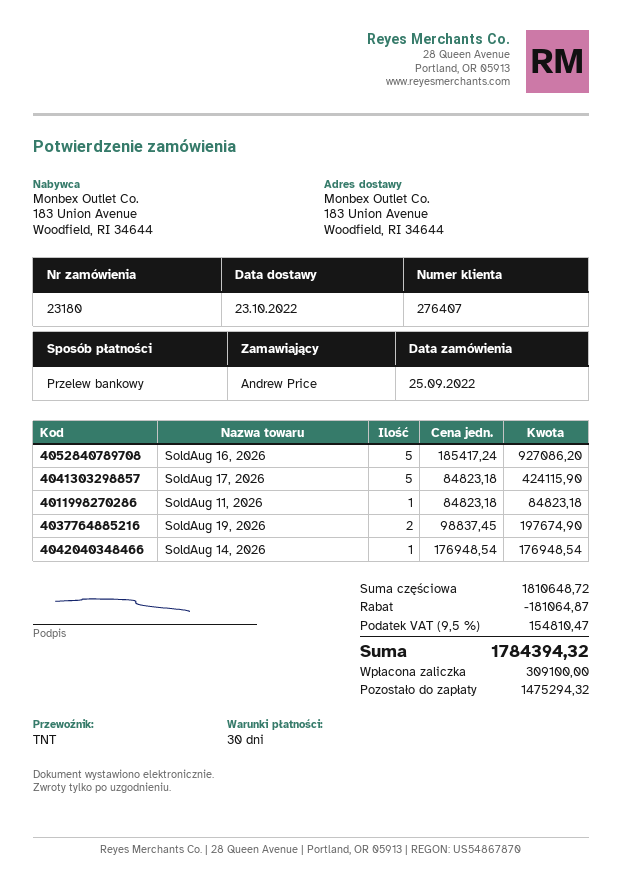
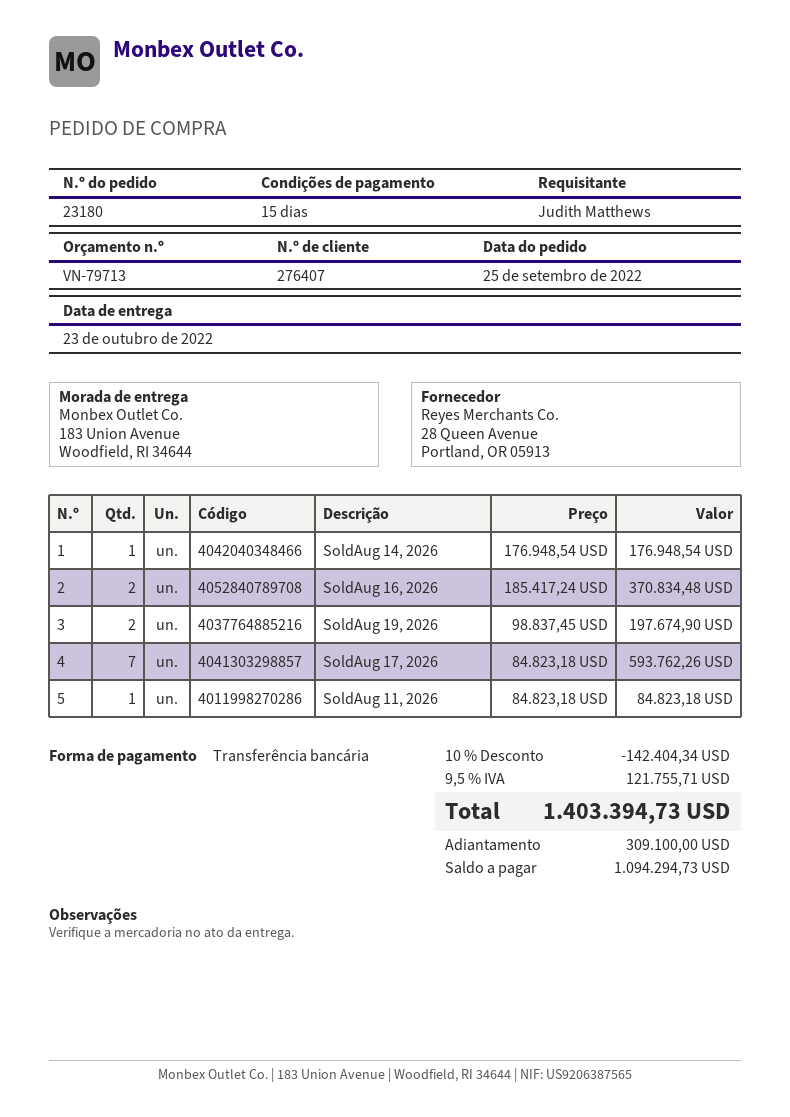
payment terms: 30 days -> 15 days
ordered by: Andrew Price -> Judith Matthews
SoldAug 16, 2026: 5 x 185417.24 = 927086.20 -> 2 x 185417.24 = 370834.48
SoldAug 17, 2026: 5 x 84823.18 = 424115.90 -> 7 x 84823.18 = 593762.26
discount: 181064.87 -> 142404.34
tax: 9.5% = 154810.47 -> 9.5% = 121755.71
total: 1784394.32 -> 1403394.73
balance: 1475294.32 -> 1094294.73

